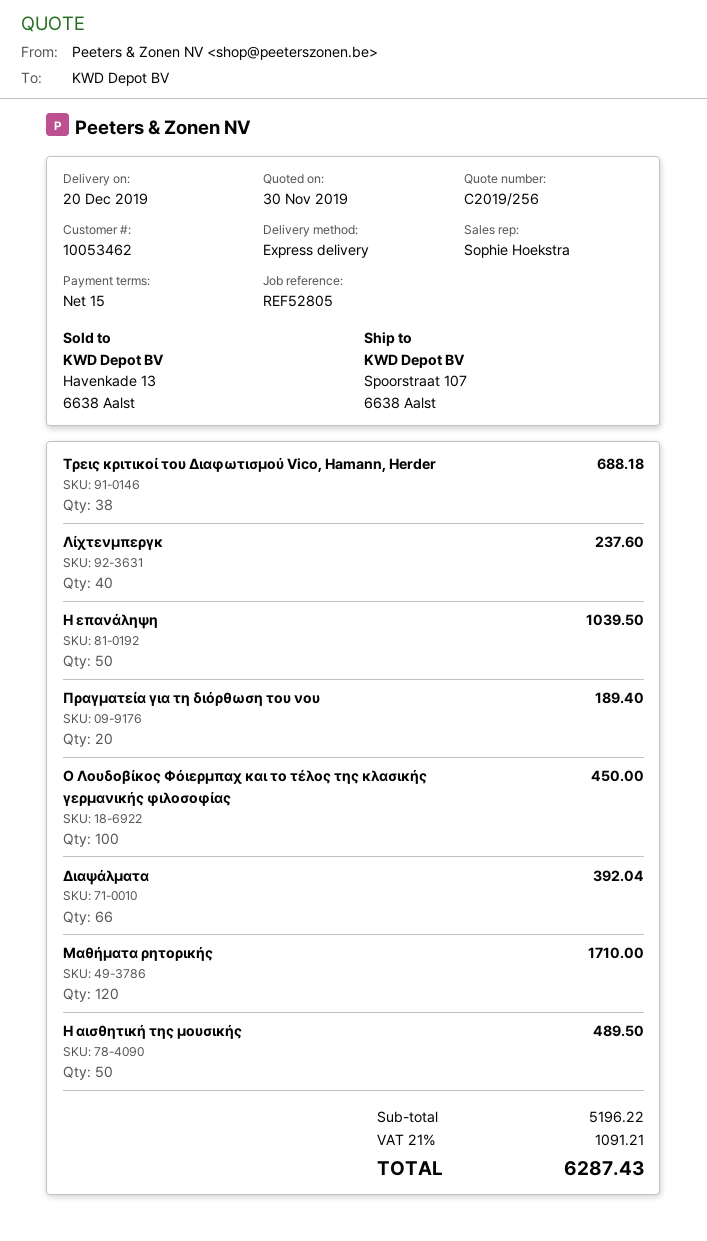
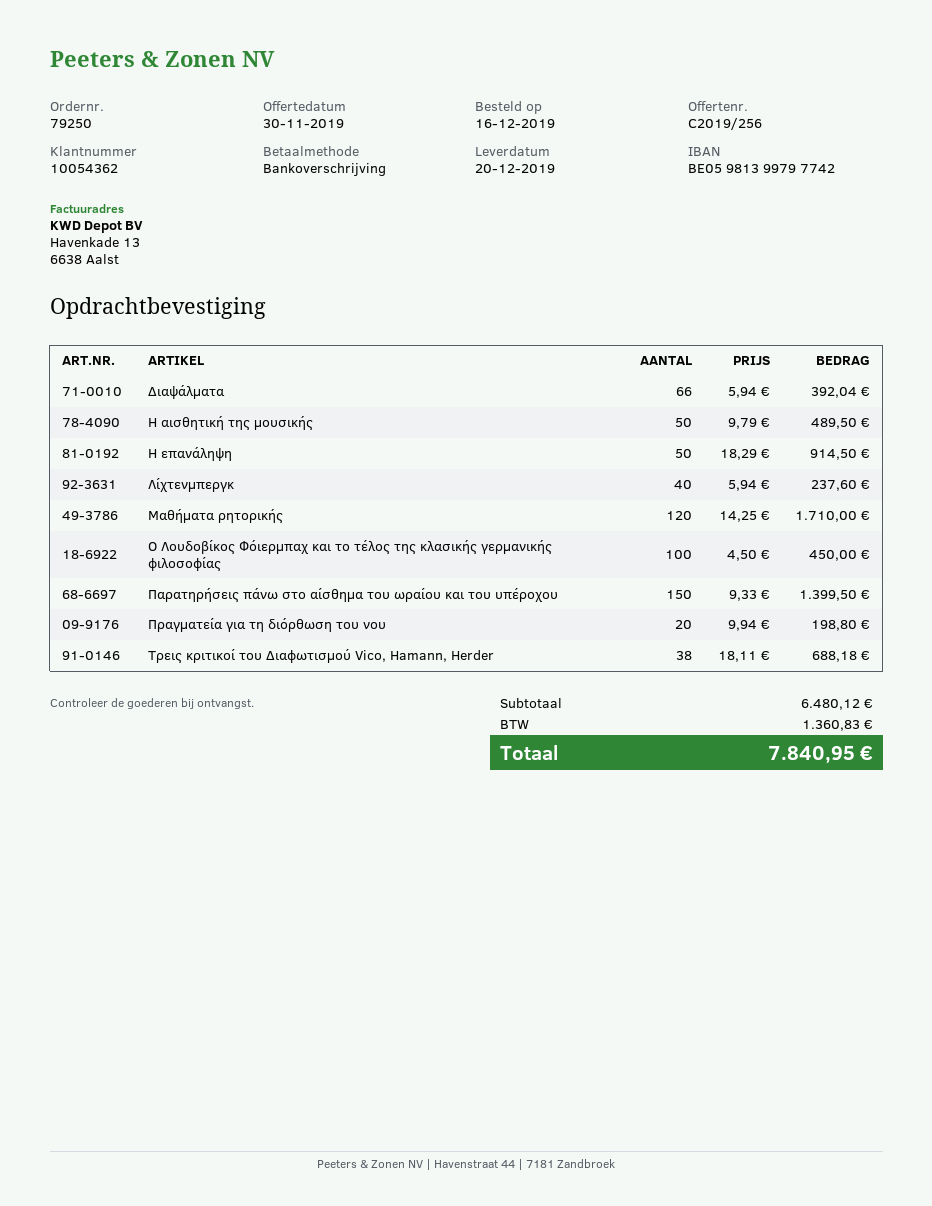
customer number: 10053462 -> 10054362
Η επανάληψη: 50 for 1039.50 -> 50 for 914.50
Πραγματεία για τη διόρθωση του νου: 20 for 189.40 -> 20 for 198.80
Παρατηρήσεις πάνω στο αίσθημα του ωραίου και του υπέροχου: none -> 150 for 1399.50
subtotal: 5196.22 -> 6480.12
tax: 1091.21 -> 1360.83
total: 6287.43 -> 7840.95

